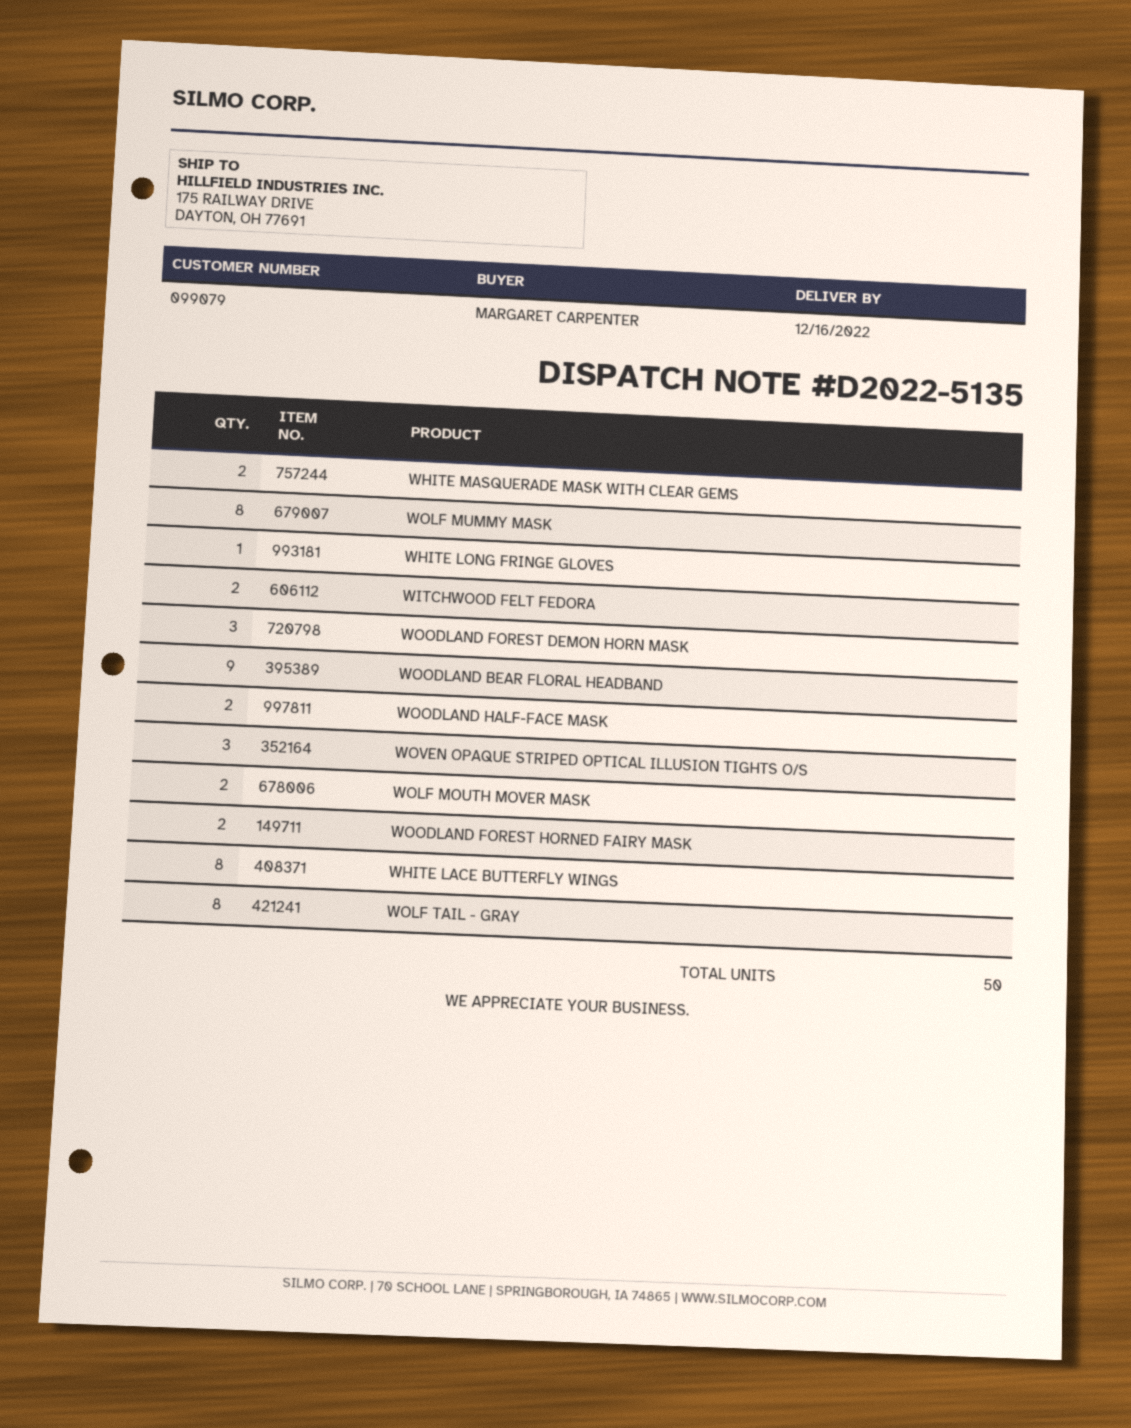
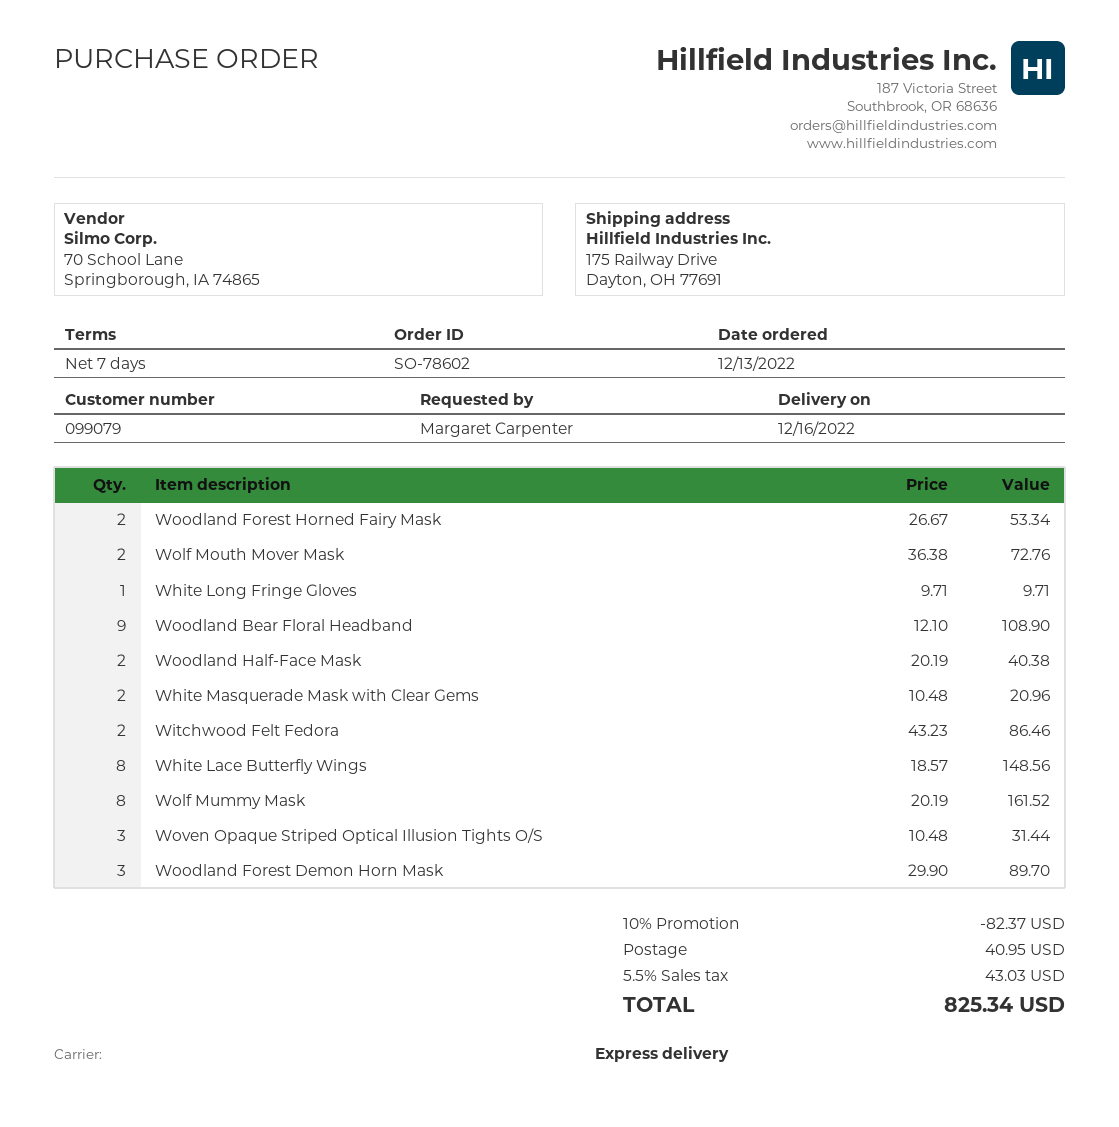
WOLF TAIL - GRAY: 8 -> none

